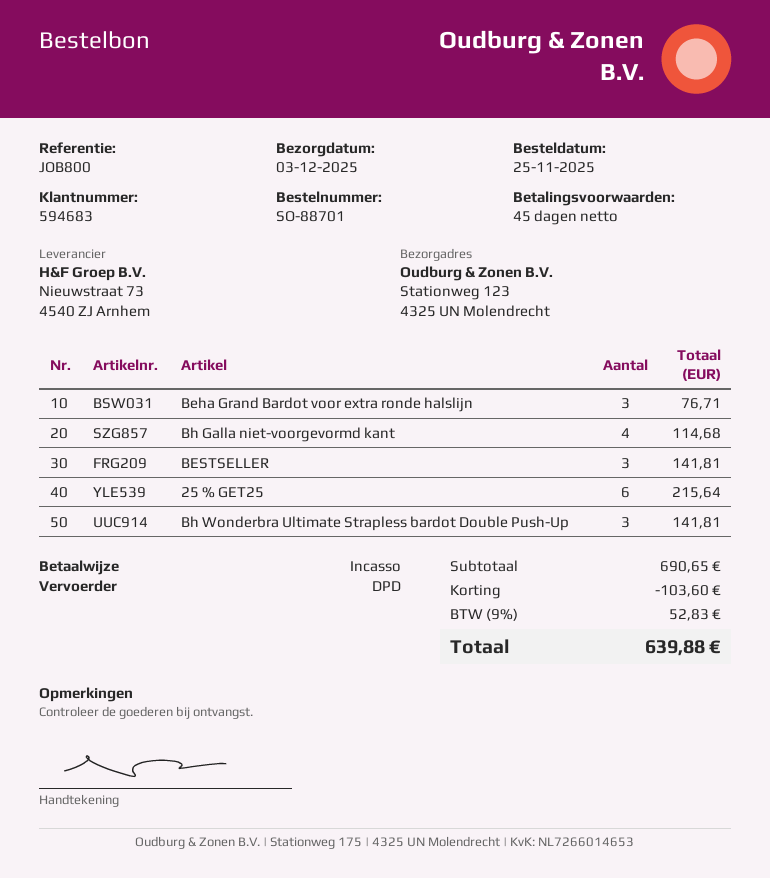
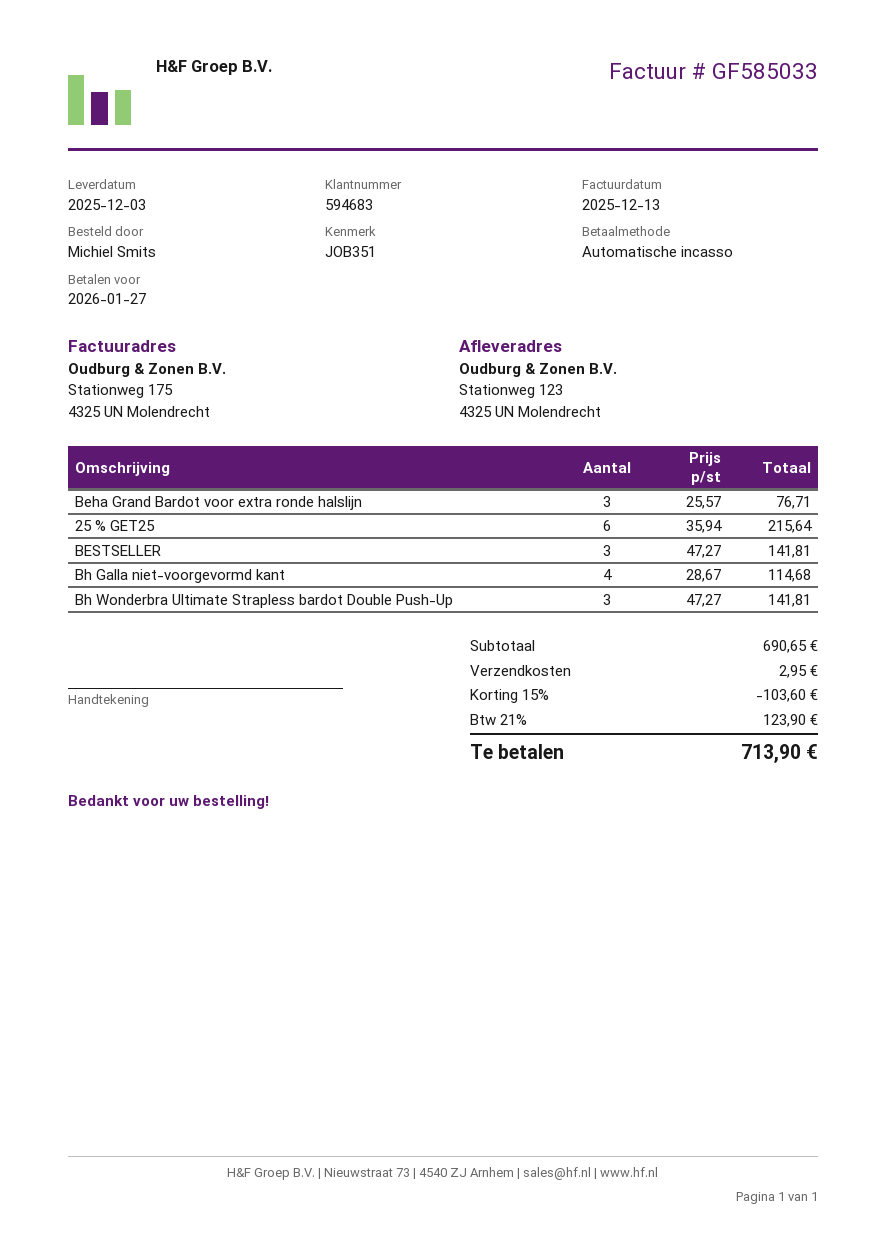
reference: JOB800 -> JOB351
shipping: none -> 2.95
tax: 9% = 52.83 -> 21% = 123.90
total: 639.88 -> 713.90

